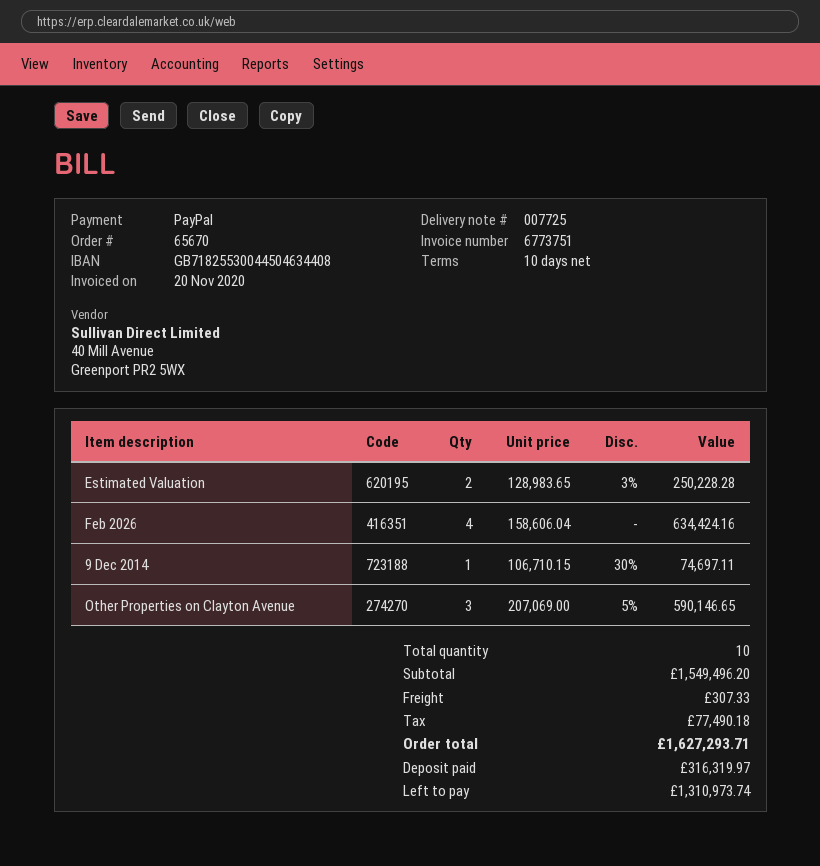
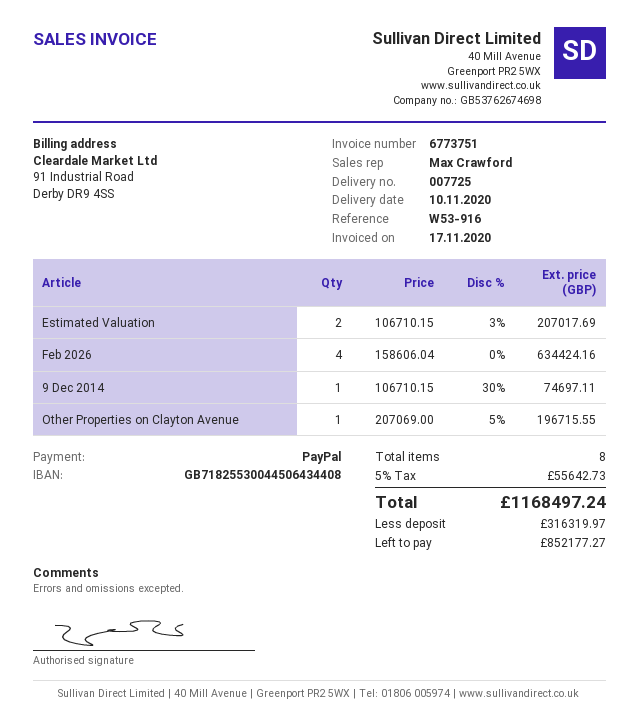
invoice date: 2020-11-20 -> 2020-11-17
bank account: GB71825530044504634408 -> GB71825530044506434408
Estimated Valuation: 2 x 128983.65 - 3% = 250228.28 -> 2 x 106710.15 - 3% = 207017.69
Other Properties on Clayton Avenue: 3 x 207069.00 - 5% = 590146.65 -> 1 x 207069.00 - 5% = 196715.55
total quantity: 10 -> 8
shipping: 307.33 -> none
tax: 77490.18 -> 55642.73
total: 1627293.71 -> 1168497.24
balance: 1310973.74 -> 852177.27

